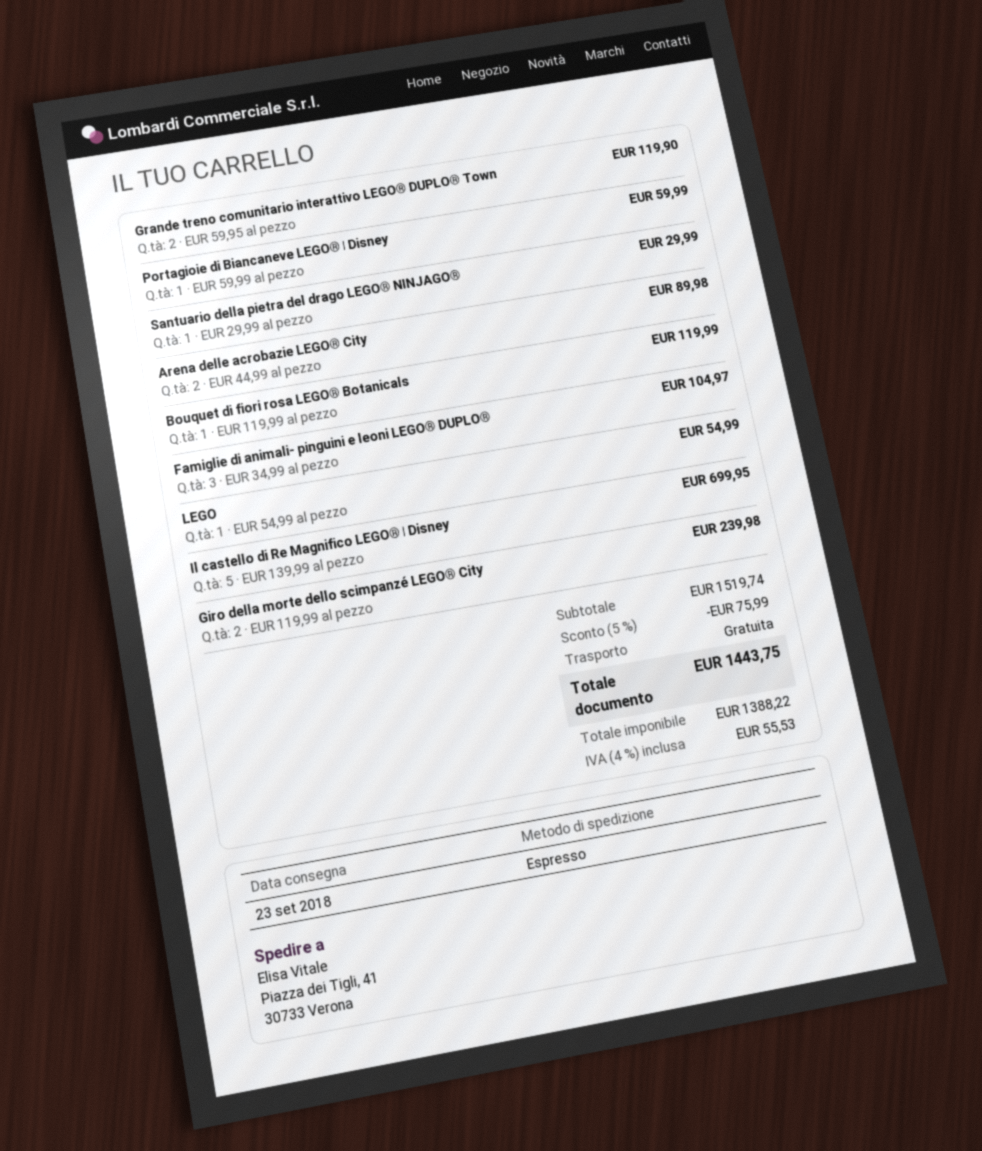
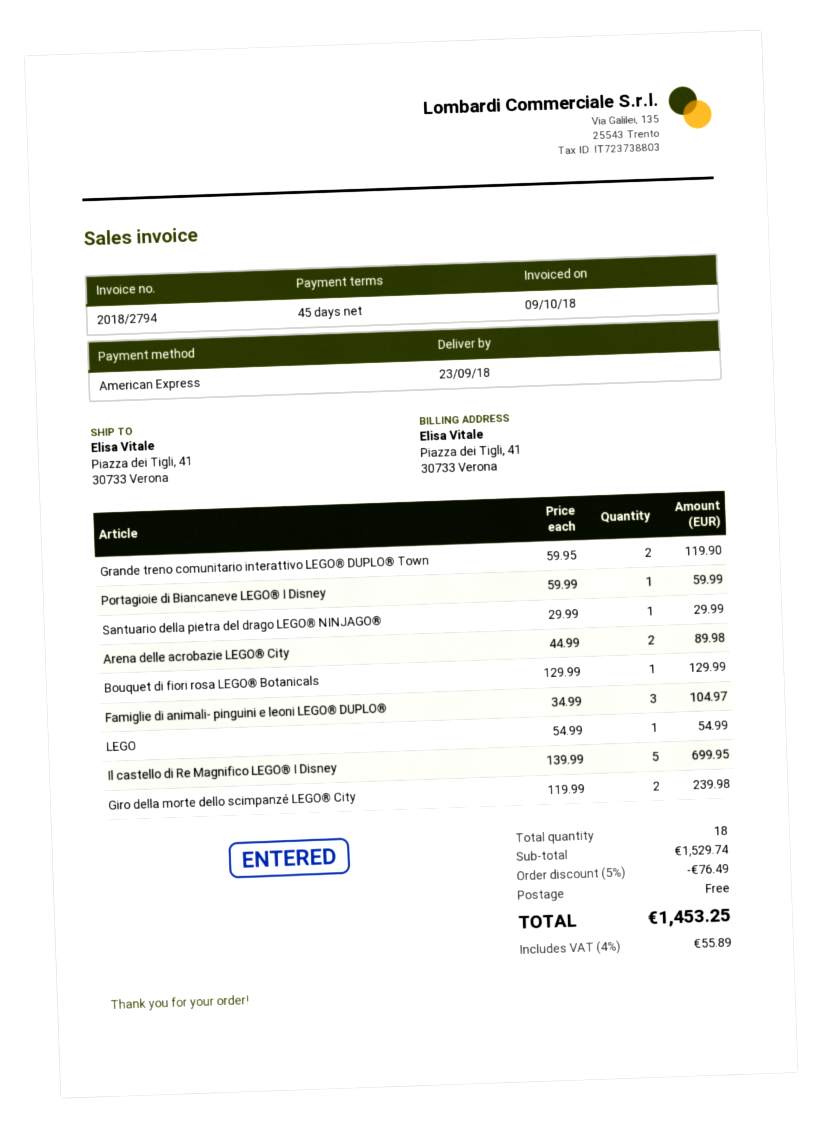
Bouquet di fiori rosa LEGO® Botanicals: 1 x 119.99 = 119.99 -> 1 x 129.99 = 129.99
subtotal: 1519.74 -> 1529.74
discount: 5% = 75.99 -> 5% = 76.49
tax: 4% = 55.53 -> 4% = 55.89
total: 1443.75 -> 1453.25

